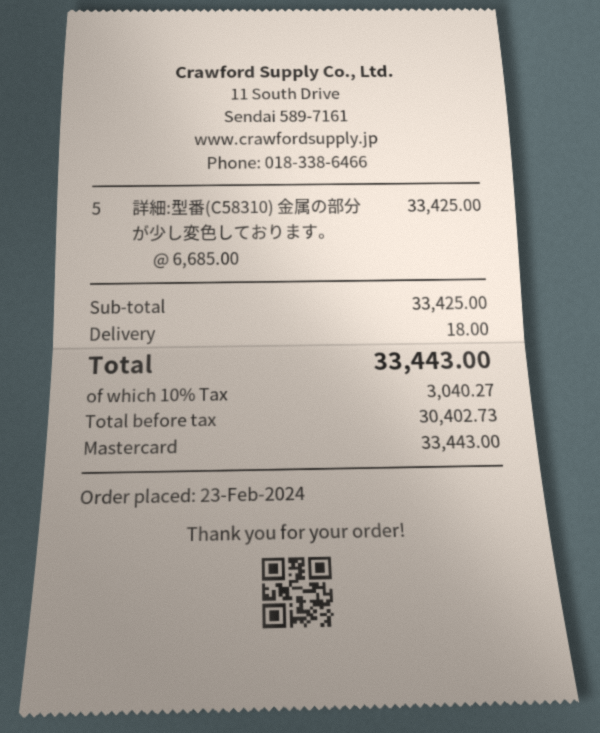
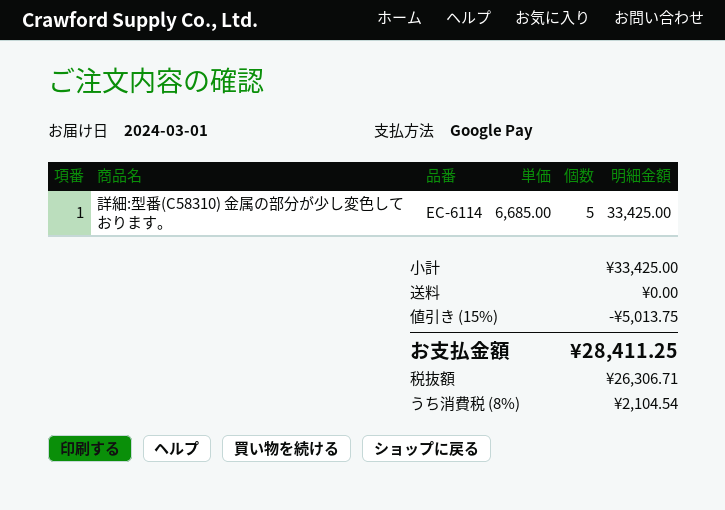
payment method: Mastercard -> Google Pay
discount: none -> 15% = 5013.75
shipping: 18.00 -> 0.00
net: 30402.73 -> 26306.71
tax: 10% = 3040.27 -> 8% = 2104.54
total: 33443.00 -> 28411.25

